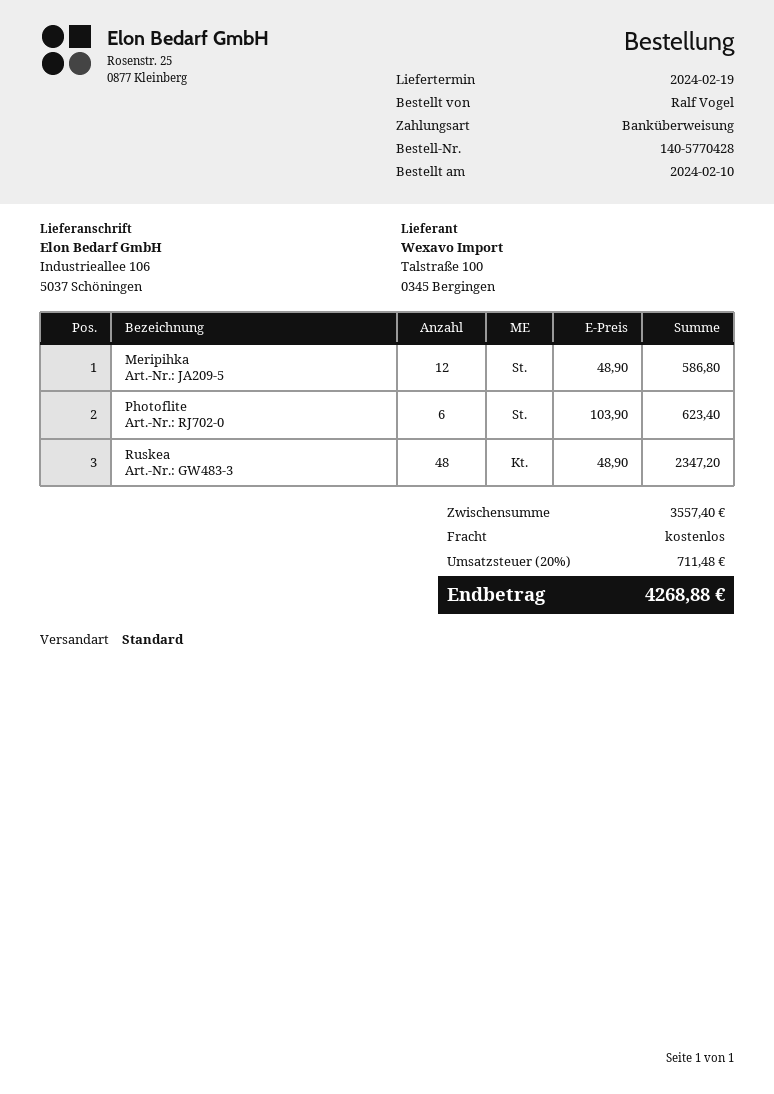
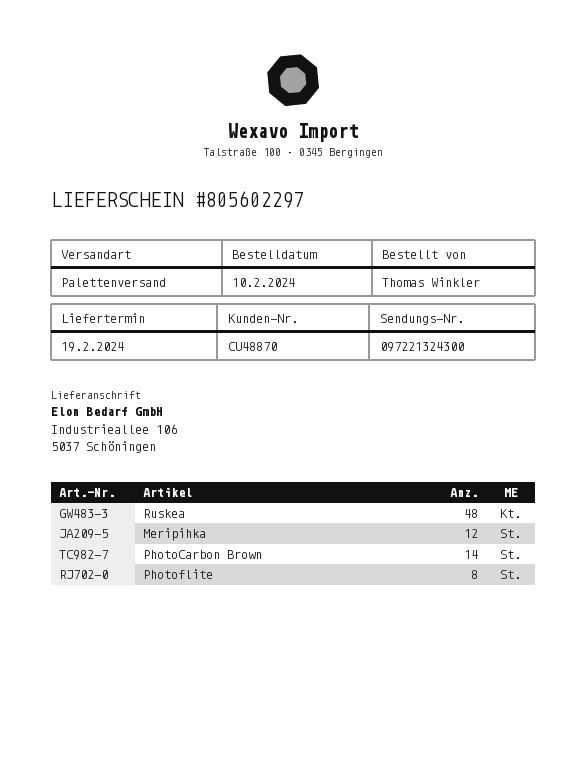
ordered by: Ralf Vogel -> Thomas Winkler
shipping method: standard -> pallet freight
Photoflite: 6 -> 8
PhotoCarbon Brown: none -> 14

